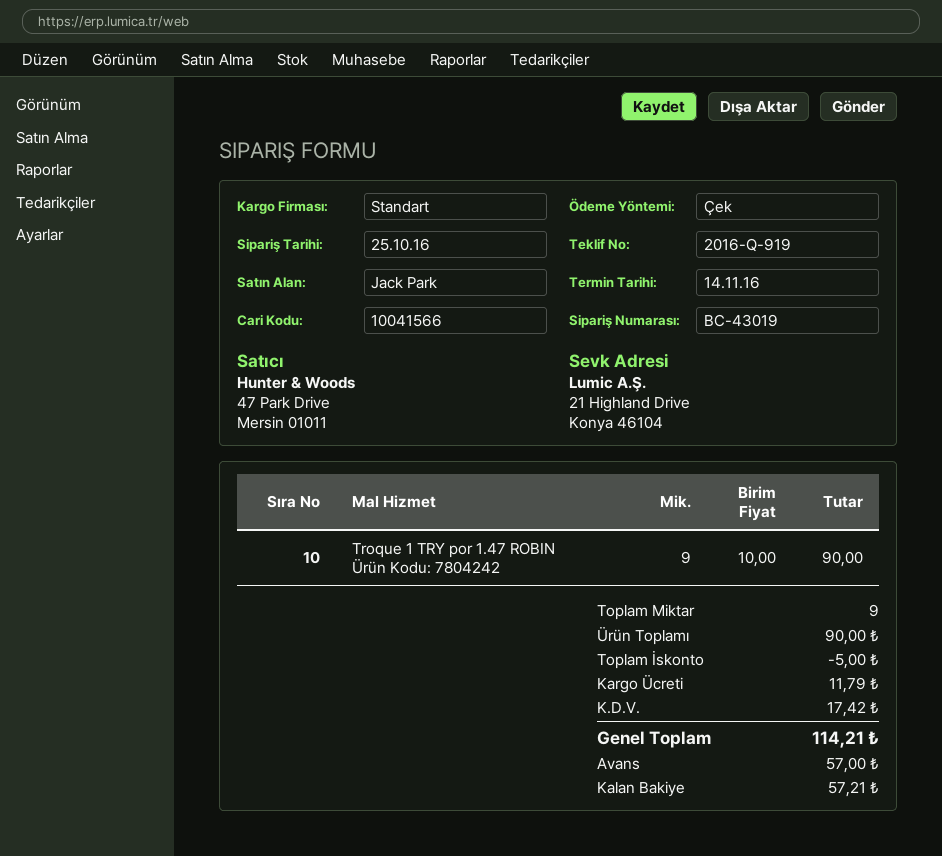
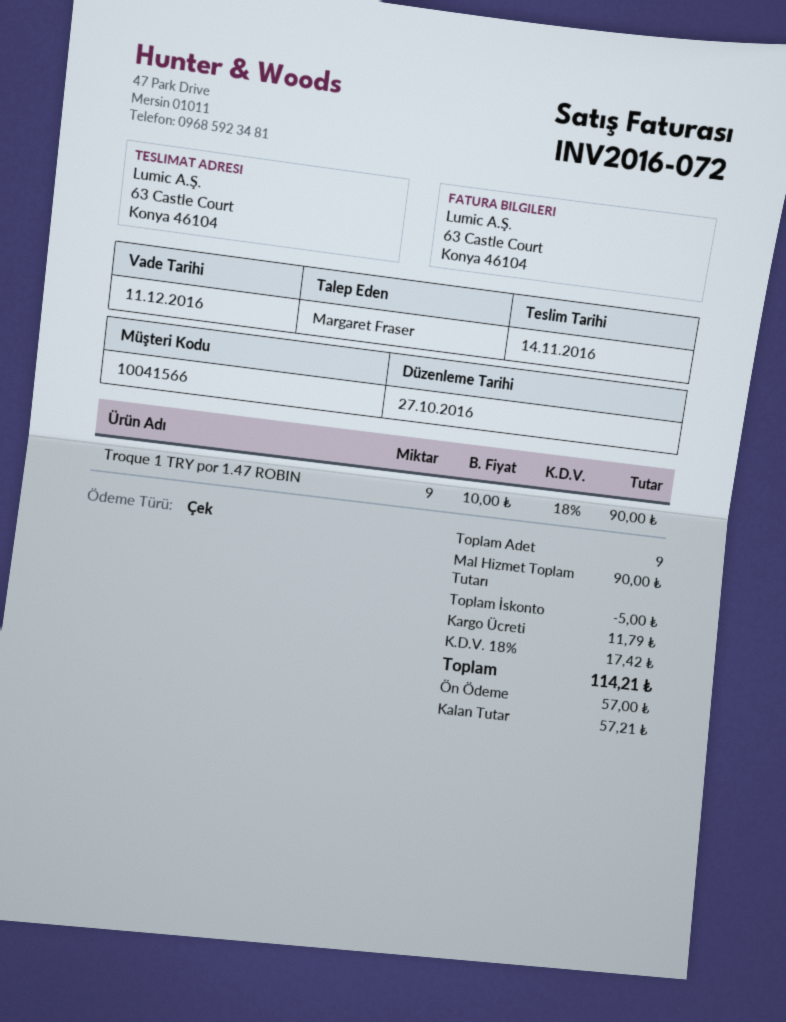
ordered by: Jack Park -> Margaret Fraser
ship to: 21 Highland Drive, Konya 46104 -> 63 Castle Court, Konya 46104

